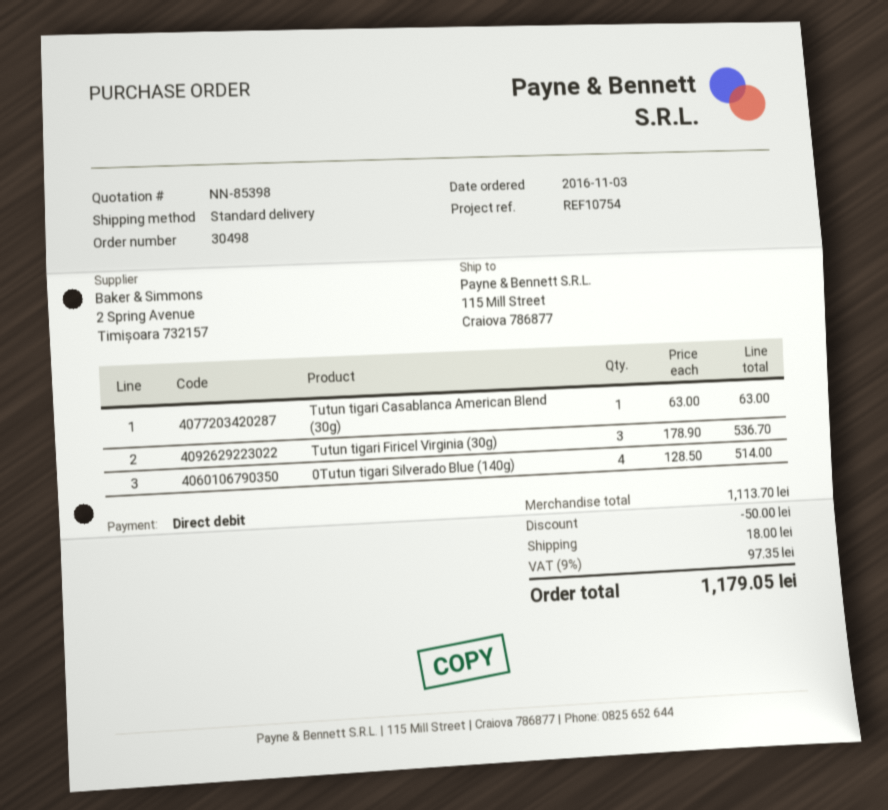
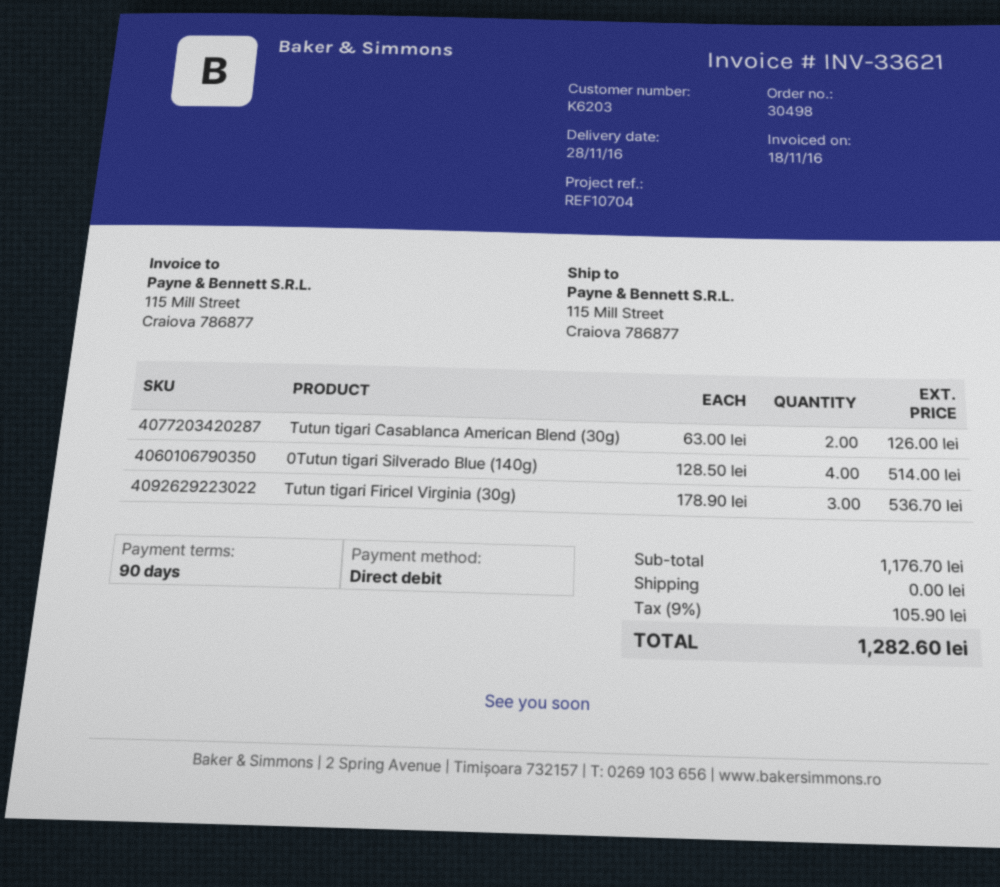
reference: REF10754 -> REF10704
Tutun tigari Casablanca American Blend (30g): 1 x 63.00 = 63.00 -> 2 x 63.00 = 126.00
subtotal: 1113.70 -> 1176.70
discount: 50.00 -> none
shipping: 18.00 -> 0.00
tax: 9% = 97.35 -> 9% = 105.90
total: 1179.05 -> 1282.60

